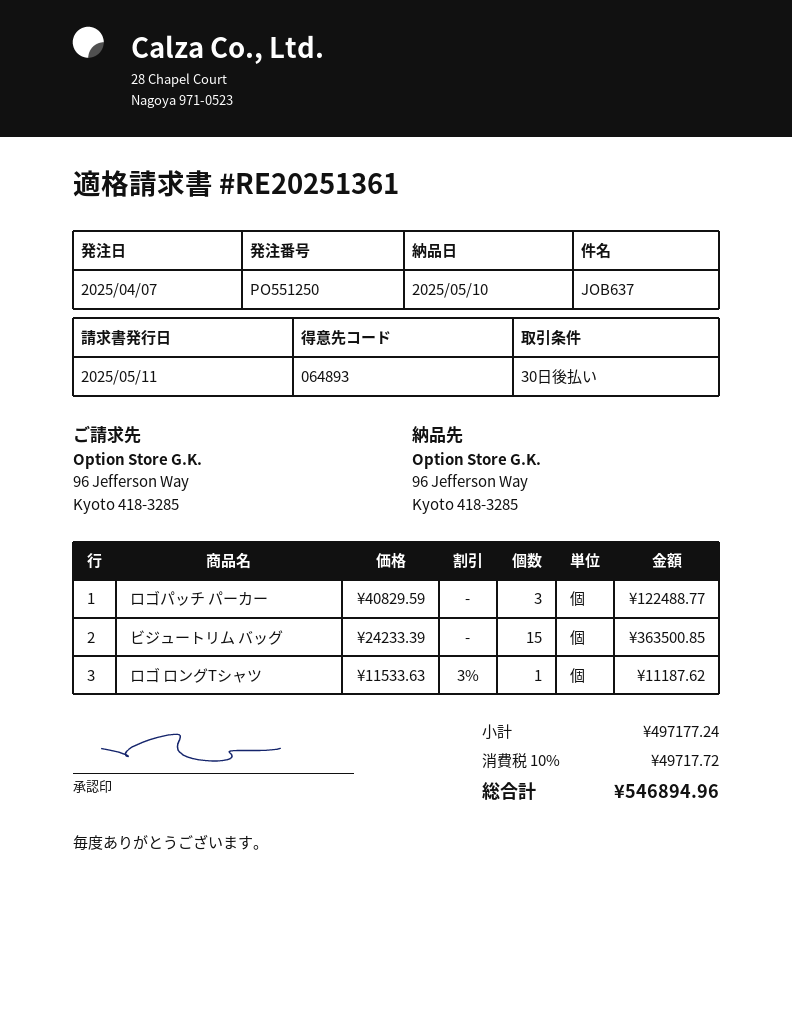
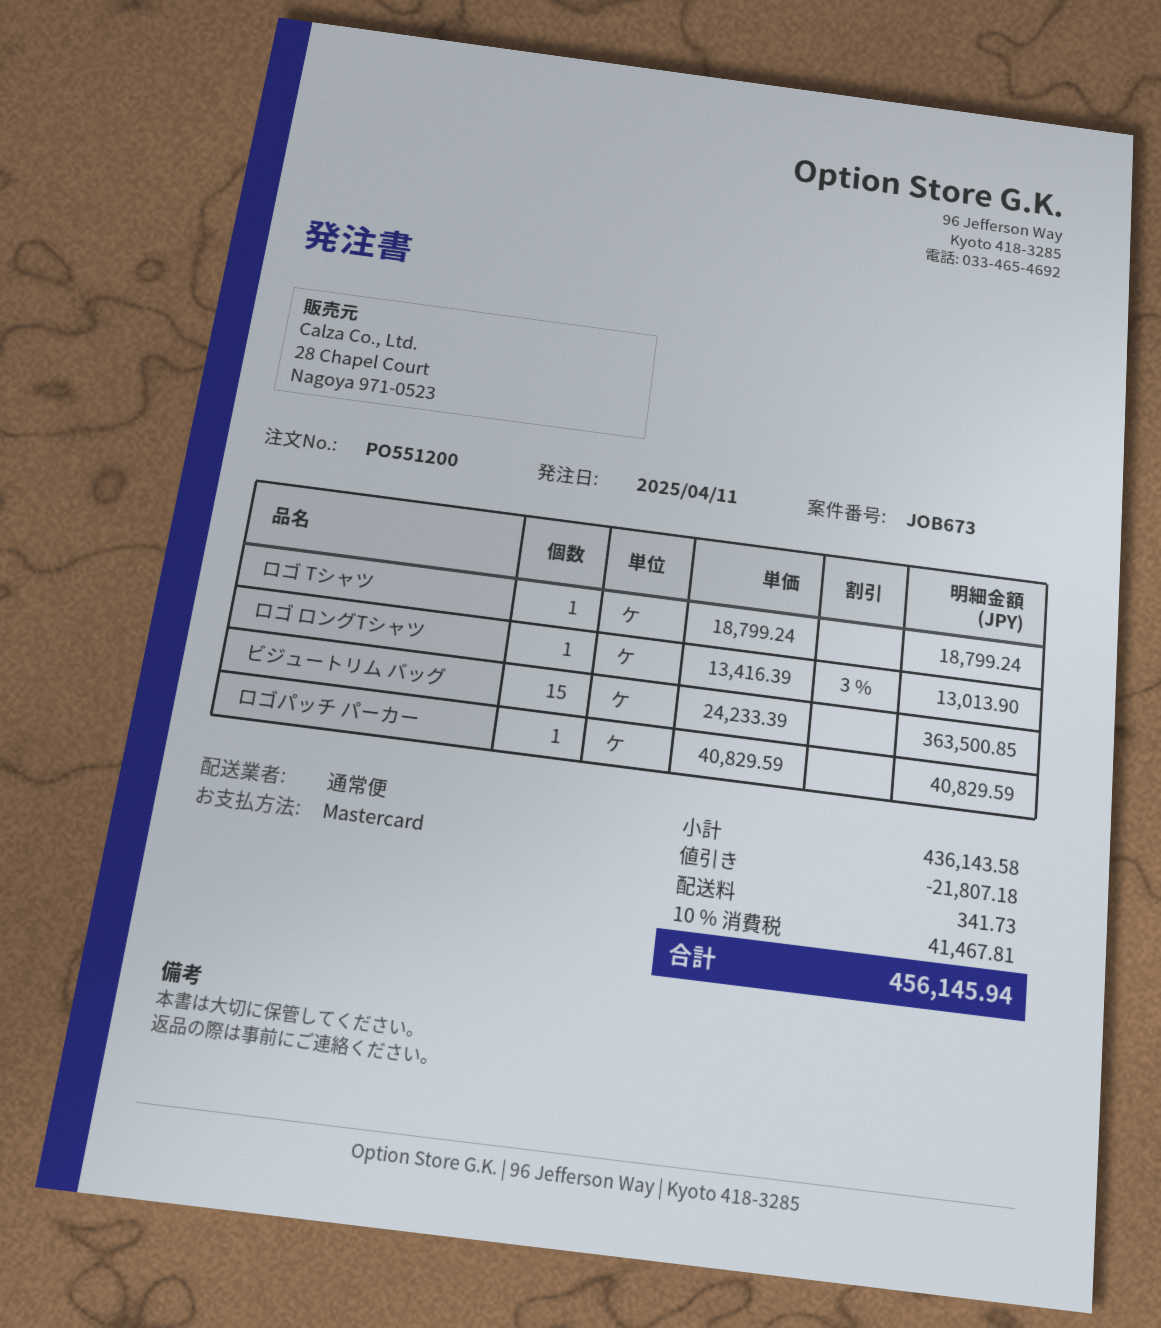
order number: PO551250 -> PO551200
order date: 2025-04-07 -> 2025-04-11
reference: JOB637 -> JOB673
ロゴパッチ パーカー: 3 x 40829.59 = 122488.77 -> 1 x 40829.59 = 40829.59
ロゴ ロングTシャツ: 1 x 11533.63 - 3% = 11187.62 -> 1 x 13416.39 - 3% = 13013.90
ロゴ Tシャツ: none -> 1 x 18799.24 = 18799.24
subtotal: 497177.24 -> 436143.58
discount: none -> 21807.18
shipping: none -> 341.73
tax: 10% = 49717.72 -> 10% = 41467.81
total: 546894.96 -> 456145.94

